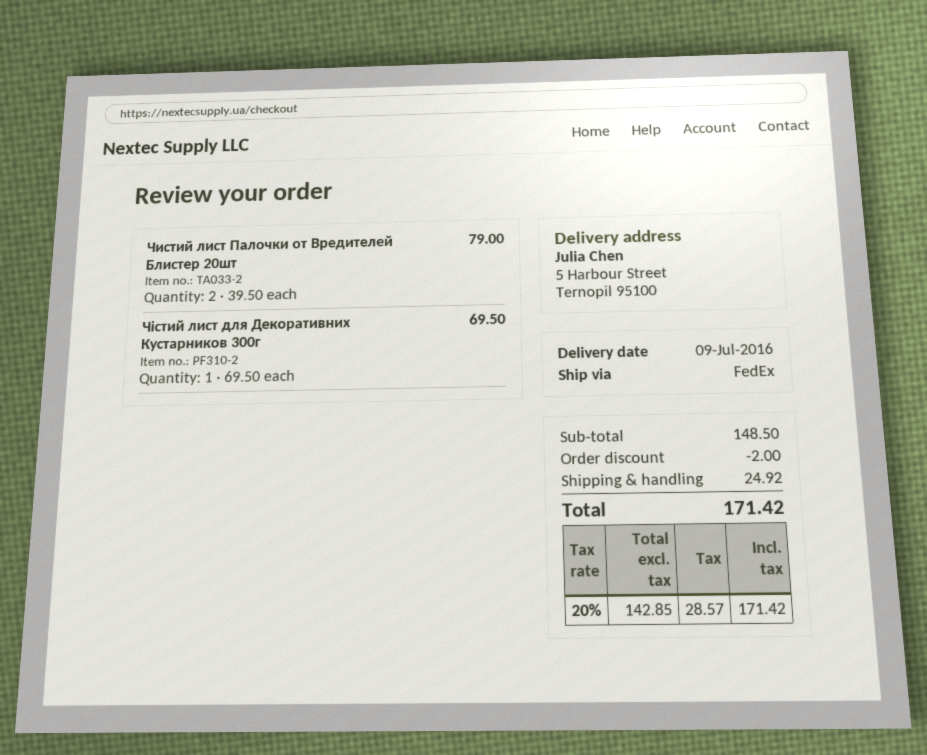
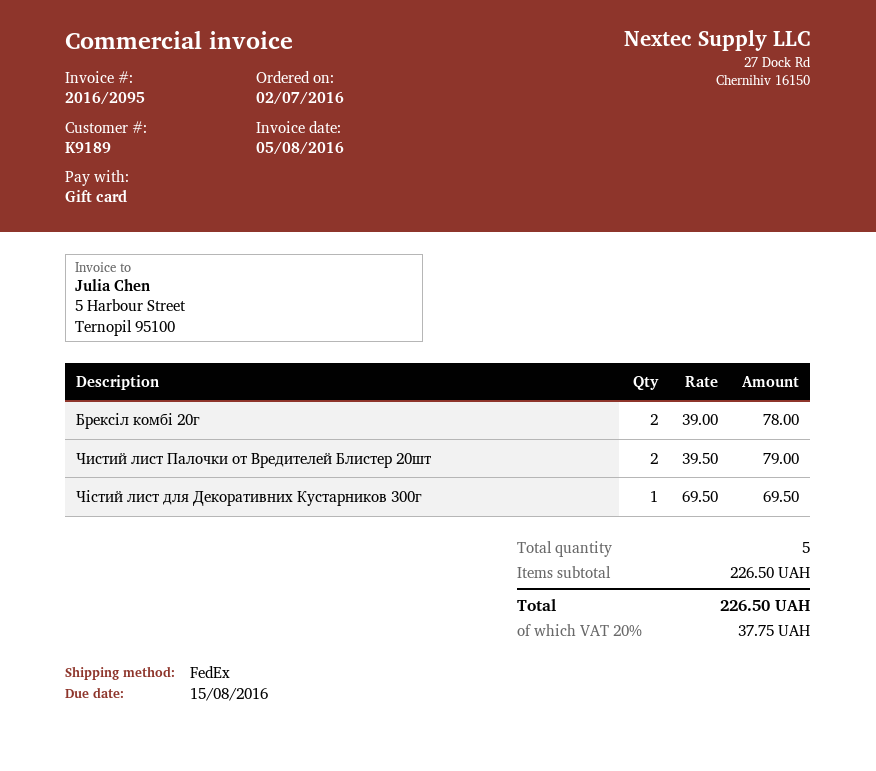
Брексіл комбі 20г: none -> 2 x 39.00 = 78.00
subtotal: 148.50 -> 226.50
discount: 2.00 -> none
shipping: 24.92 -> none
tax: 20% = 28.57 -> 20% = 37.75
total: 171.42 -> 226.50

